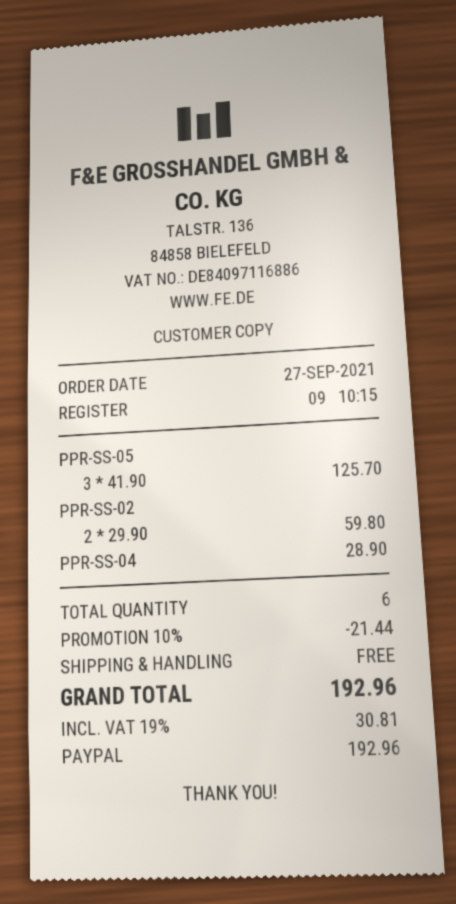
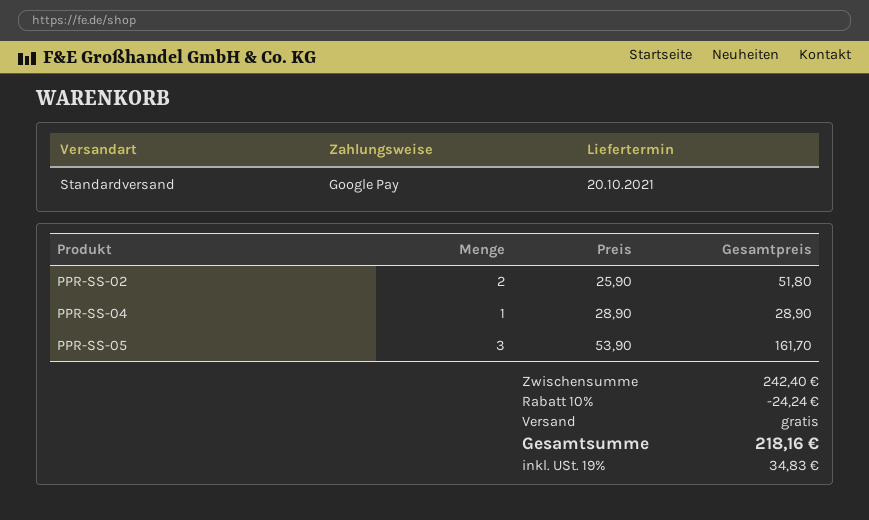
payment method: PayPal -> Google Pay
PPR-SS-05: 3 x 41.90 = 125.70 -> 3 x 53.90 = 161.70
PPR-SS-02: 2 x 29.90 = 59.80 -> 2 x 25.90 = 51.80
discount: 10% = 21.44 -> 10% = 24.24
tax: 19% = 30.81 -> 19% = 34.83
total: 192.96 -> 218.16

